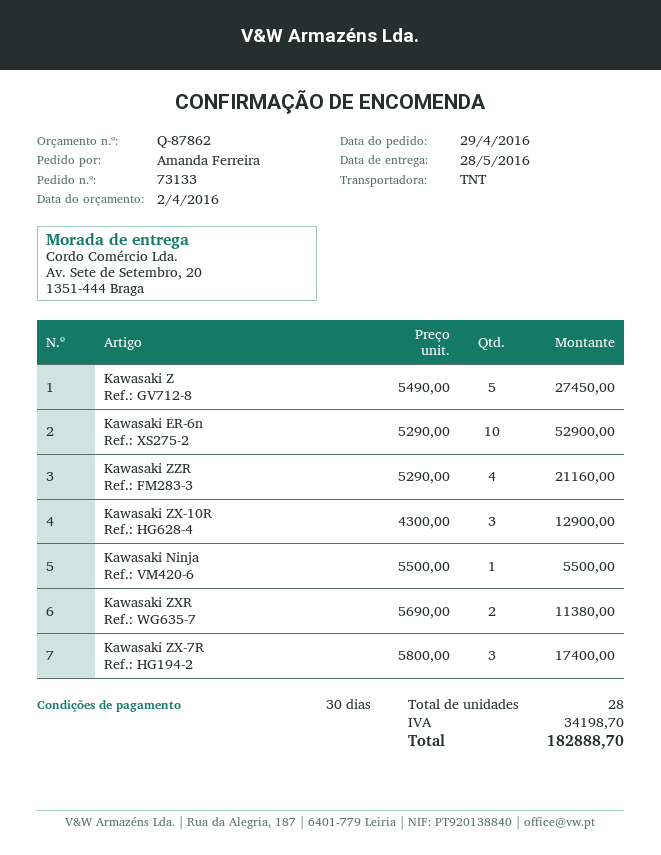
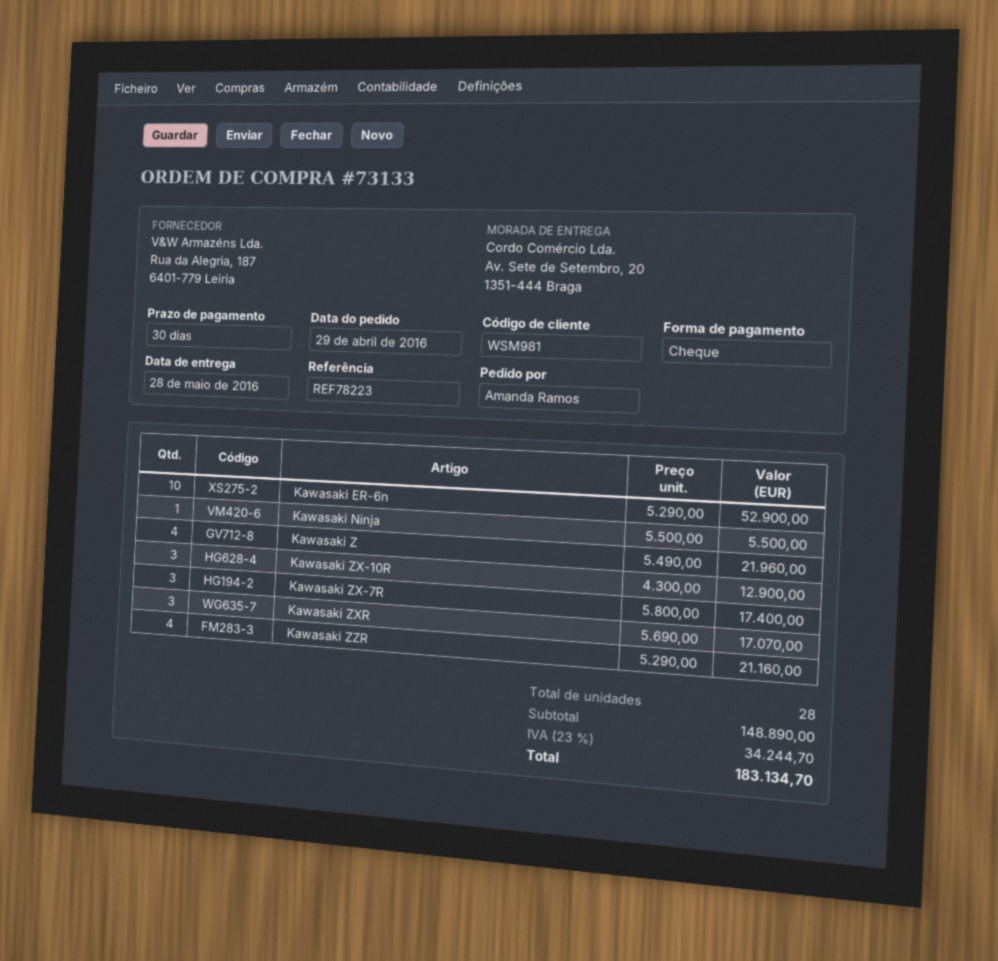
ordered by: Amanda Ferreira -> Amanda Ramos
Kawasaki Z: 5 x 5490.00 = 27450.00 -> 4 x 5490.00 = 21960.00
Kawasaki ZXR: 2 x 5690.00 = 11380.00 -> 3 x 5690.00 = 17070.00
tax: 34198.70 -> 34244.70
total: 182888.70 -> 183134.70

